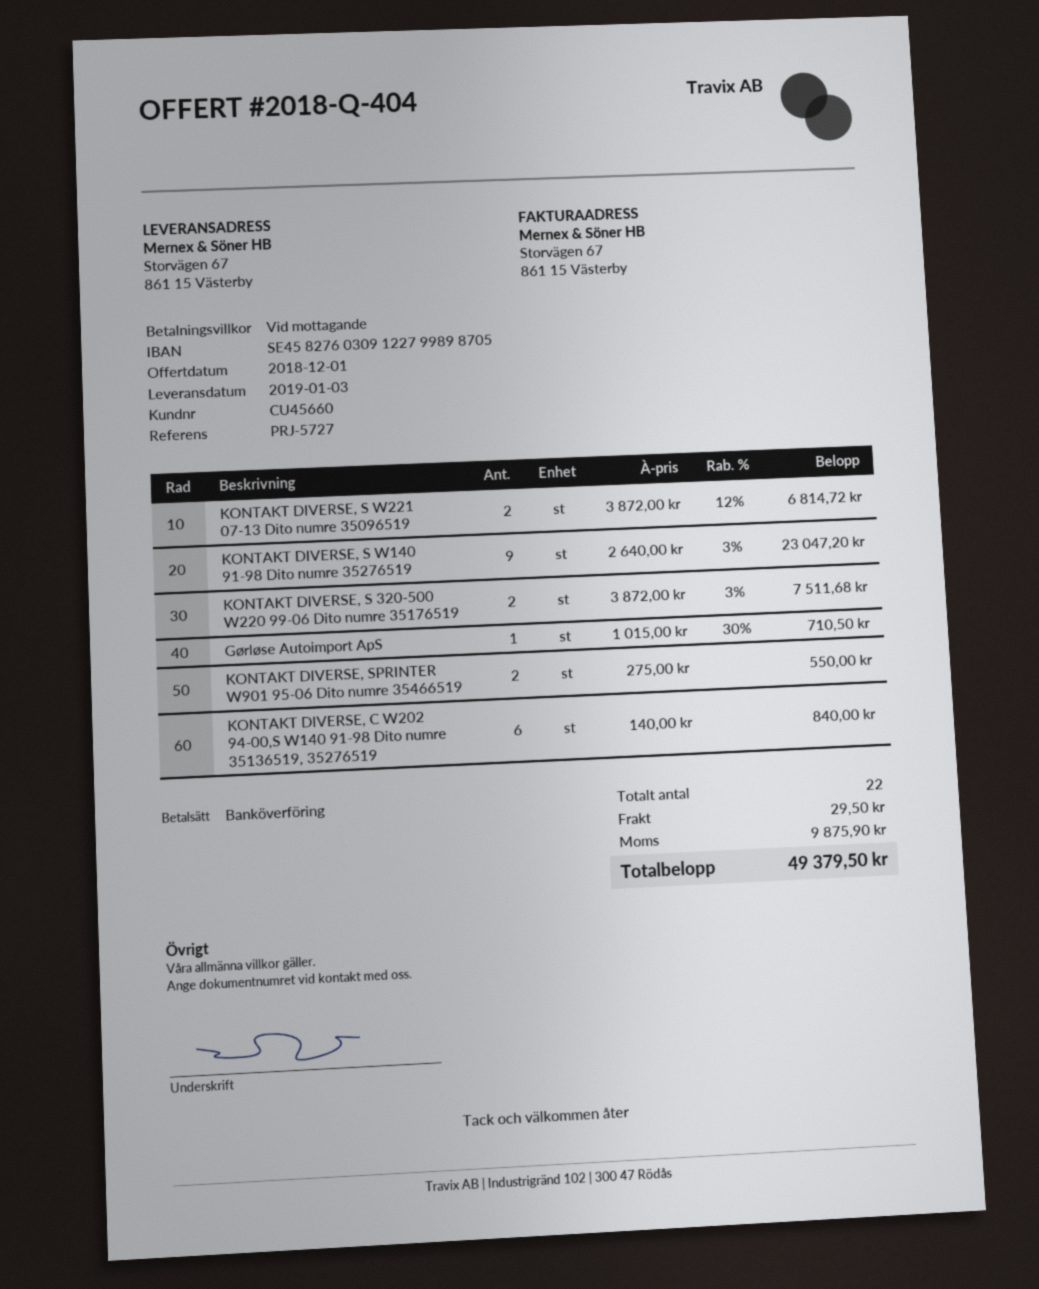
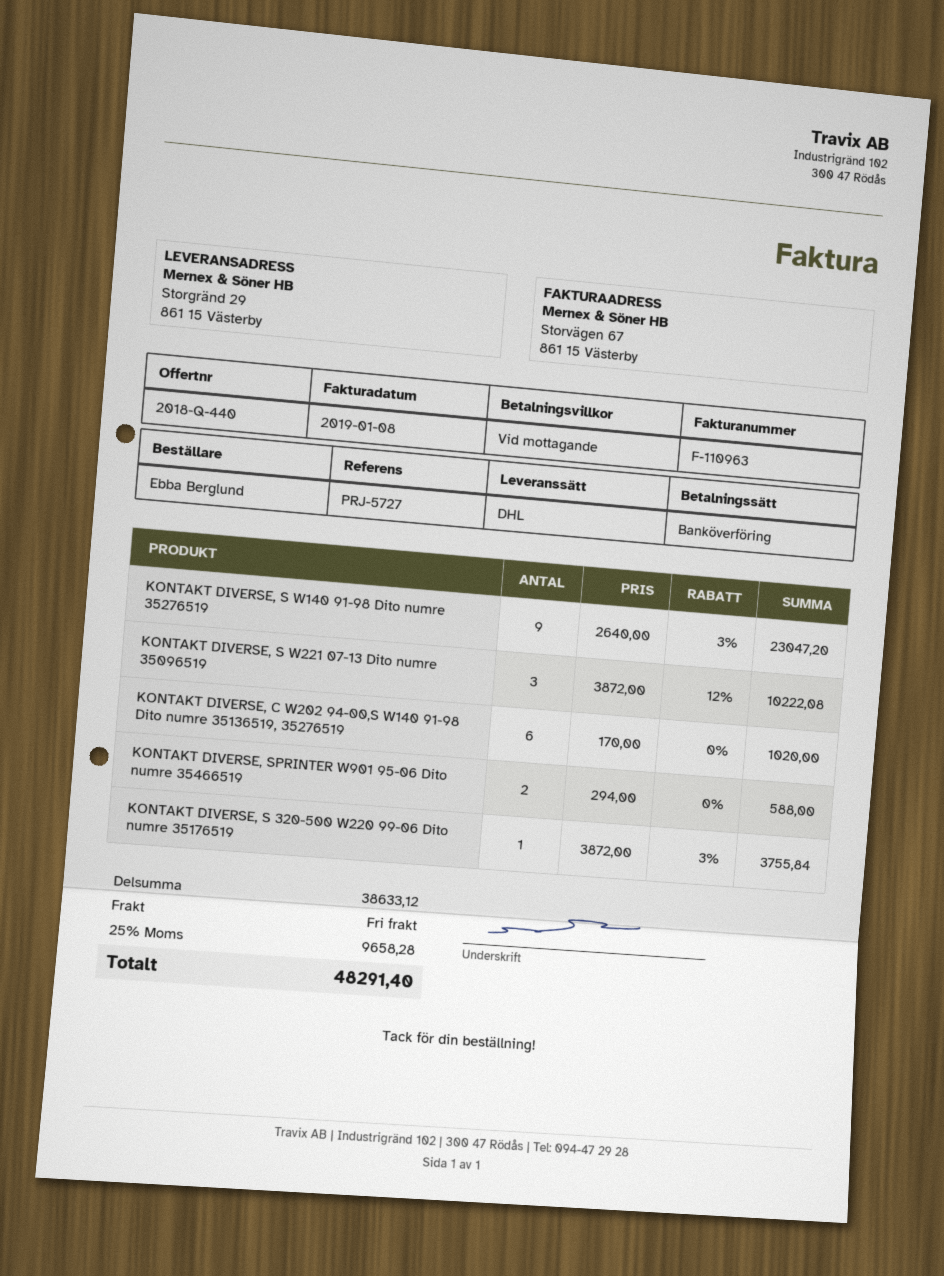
quote number: 2018-Q-404 -> 2018-Q-440
ship to: Storvägen 67, 861 15 Västerby -> Storgränd 29, 861 15 Västerby
KONTAKT DIVERSE, S W221 07-13 Dito numre 35096519: 2 x 3872.00 - 12% = 6814.72 -> 3 x 3872.00 - 12% = 10222.08
KONTAKT DIVERSE, S 320-500 W220 99-06 Dito numre 35176519: 2 x 3872.00 - 3% = 7511.68 -> 1 x 3872.00 - 3% = 3755.84
Gørløse Autoimport ApS: 1 x 1015.00 - 30% = 710.50 -> none
KONTAKT DIVERSE, SPRINTER W901 95-06 Dito numre 35466519: 2 x 275.00 = 550.00 -> 2 x 294.00 = 588.00
KONTAKT DIVERSE, C W202 94-00,S W140 91-98 Dito numre 35136519, 35276519: 6 x 140.00 = 840.00 -> 6 x 170.00 = 1020.00
shipping: 29.50 -> 0.00
tax: 9875.90 -> 9658.28
total: 49379.50 -> 48291.40

